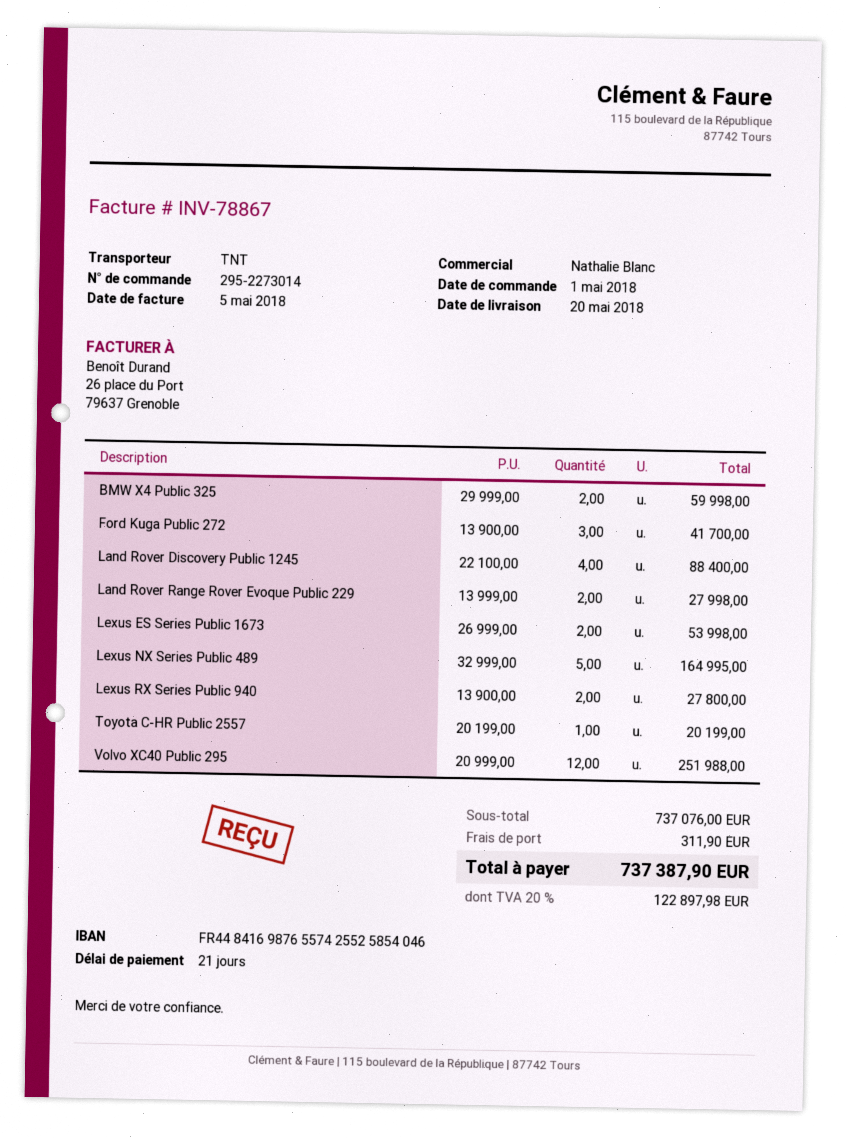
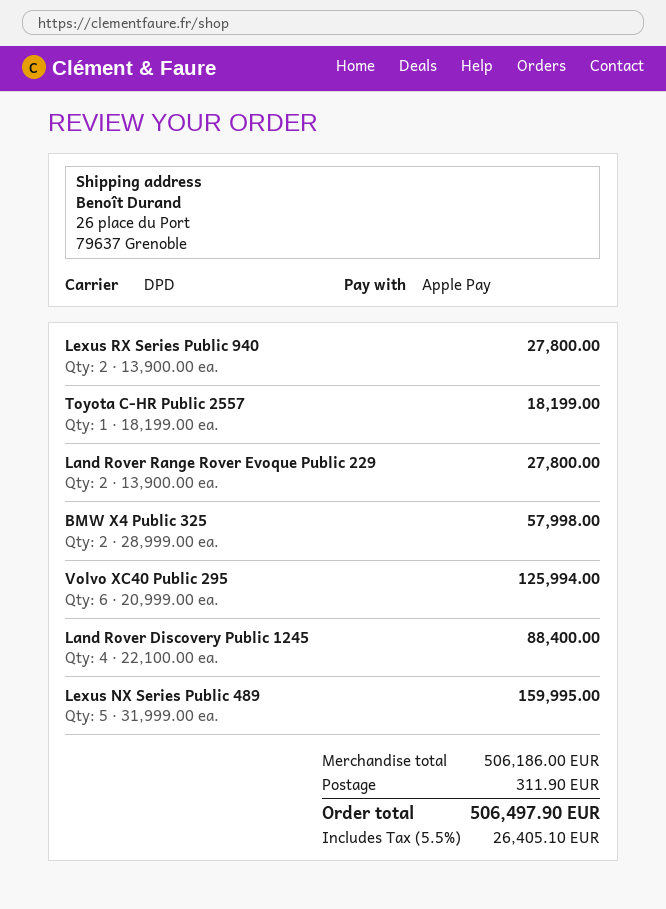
shipping method: TNT -> DPD
BMW X4 Public 325: 2 x 29999.00 = 59998.00 -> 2 x 28999.00 = 57998.00
Ford Kuga Public 272: 3 x 13900.00 = 41700.00 -> none
Land Rover Range Rover Evoque Public 229: 2 x 13999.00 = 27998.00 -> 2 x 13900.00 = 27800.00
Lexus ES Series Public 1673: 2 x 26999.00 = 53998.00 -> none
Lexus NX Series Public 489: 5 x 32999.00 = 164995.00 -> 5 x 31999.00 = 159995.00
Toyota C-HR Public 2557: 1 x 20199.00 = 20199.00 -> 1 x 18199.00 = 18199.00
Volvo XC40 Public 295: 12 x 20999.00 = 251988.00 -> 6 x 20999.00 = 125994.00
subtotal: 737076.00 -> 506186.00
tax: 20% = 122897.98 -> 5.5% = 26405.10
total: 737387.90 -> 506497.90

